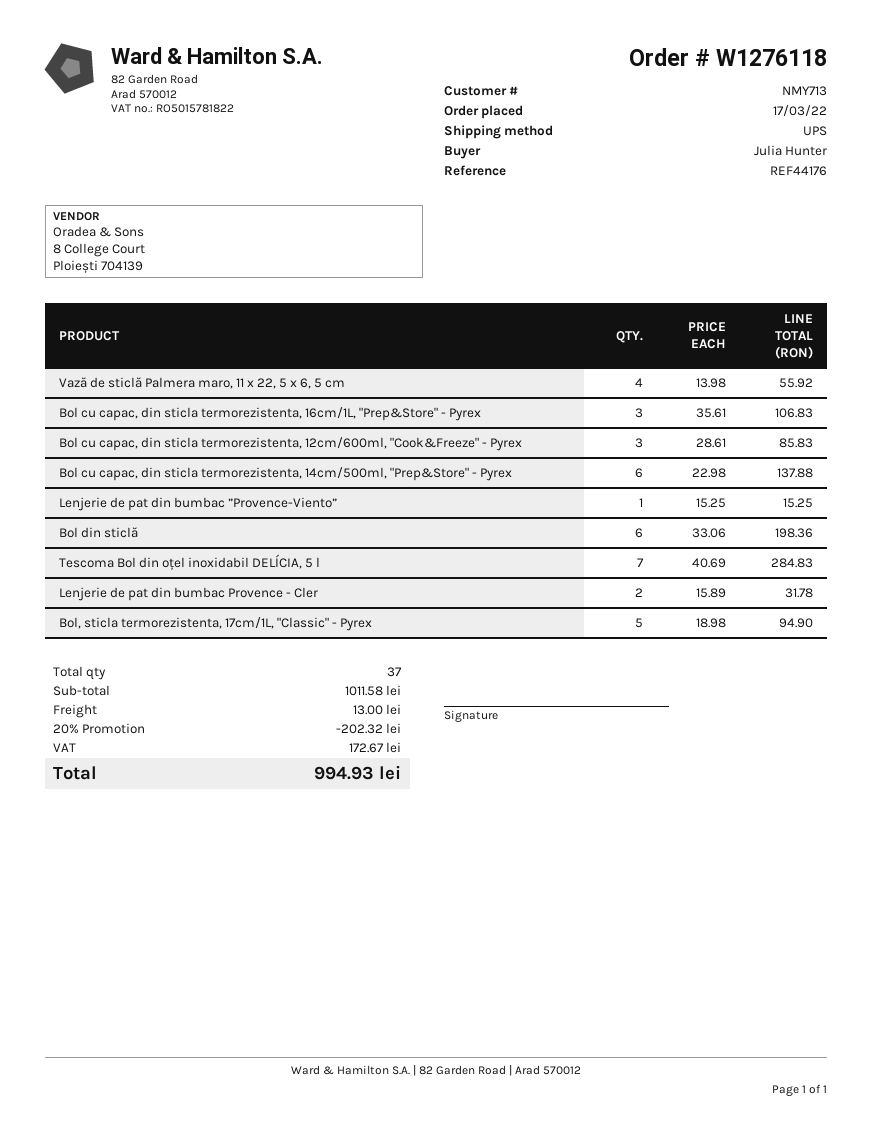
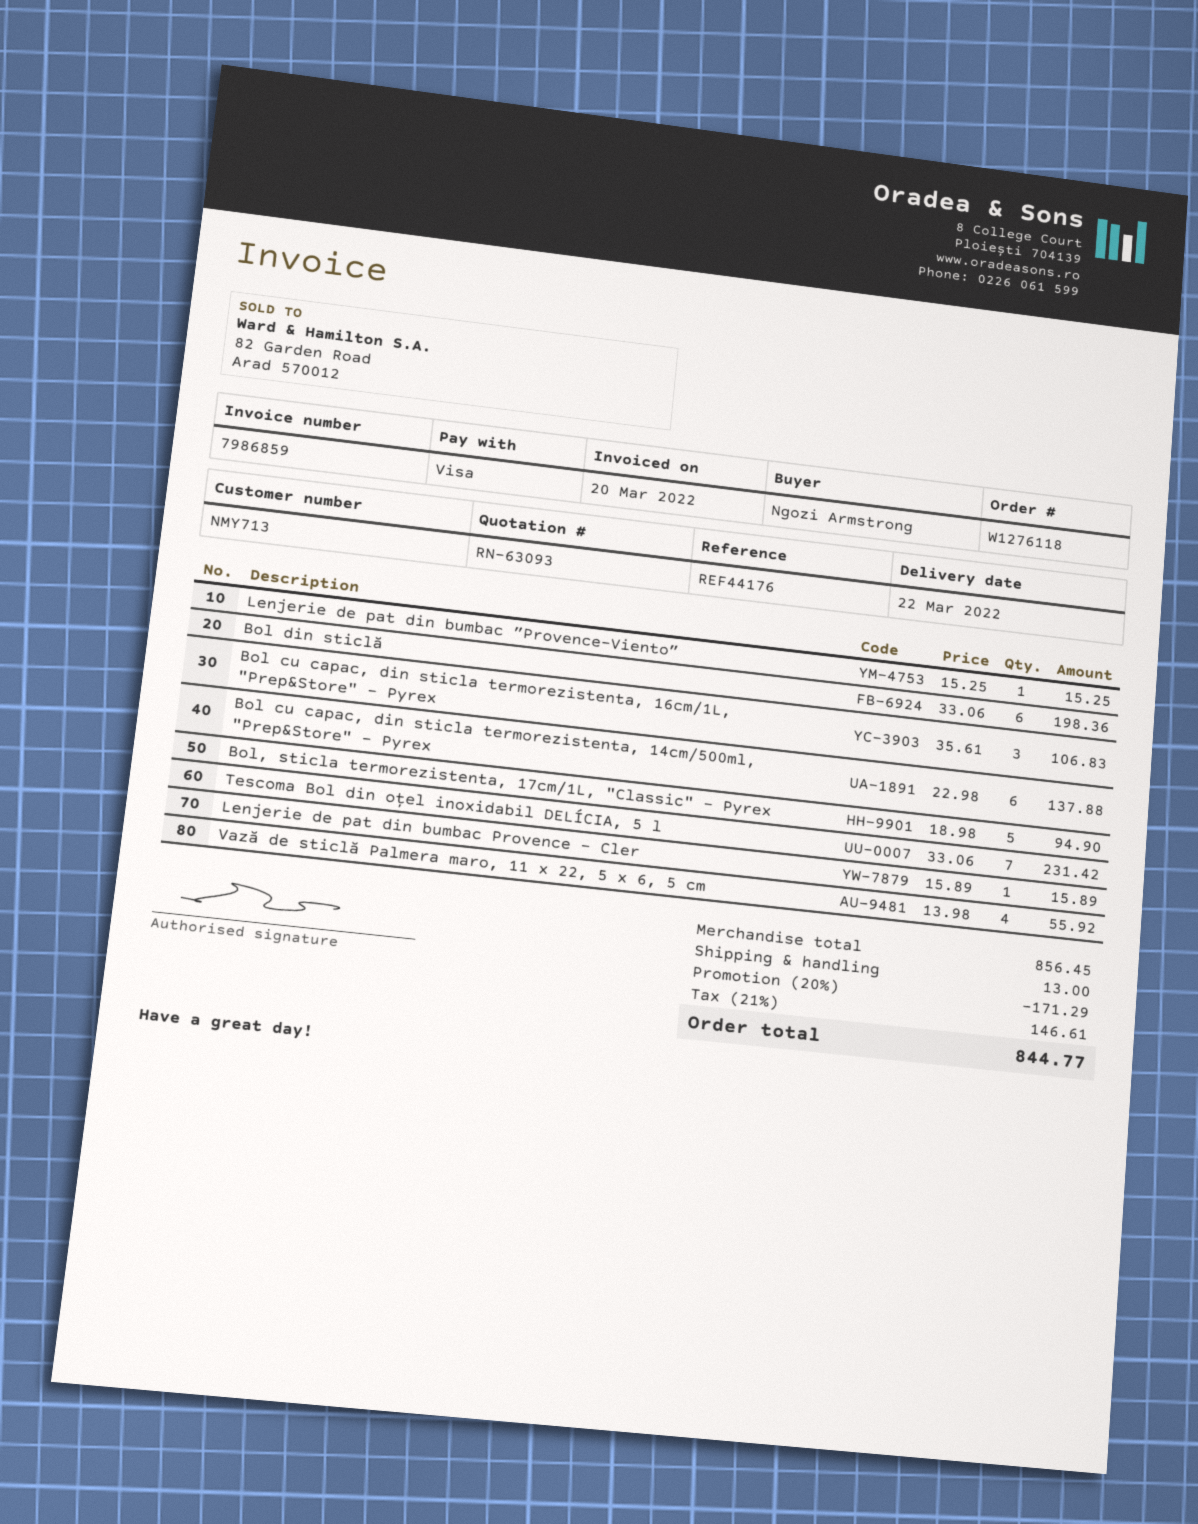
ordered by: Julia Hunter -> Ngozi Armstrong
Bol cu capac, din sticla termorezistenta, 12cm/600ml, "Cook&Freeze" - Pyrex: 3 x 28.61 = 85.83 -> none
Tescoma Bol din oțel inoxidabil DELÍCIA, 5 l: 7 x 40.69 = 284.83 -> 7 x 33.06 = 231.42
Lenjerie de pat din bumbac Provence - Cler: 2 x 15.89 = 31.78 -> 1 x 15.89 = 15.89
subtotal: 1011.58 -> 856.45
discount: 20% = 202.32 -> 20% = 171.29
tax: 172.67 -> 146.61
total: 994.93 -> 844.77

